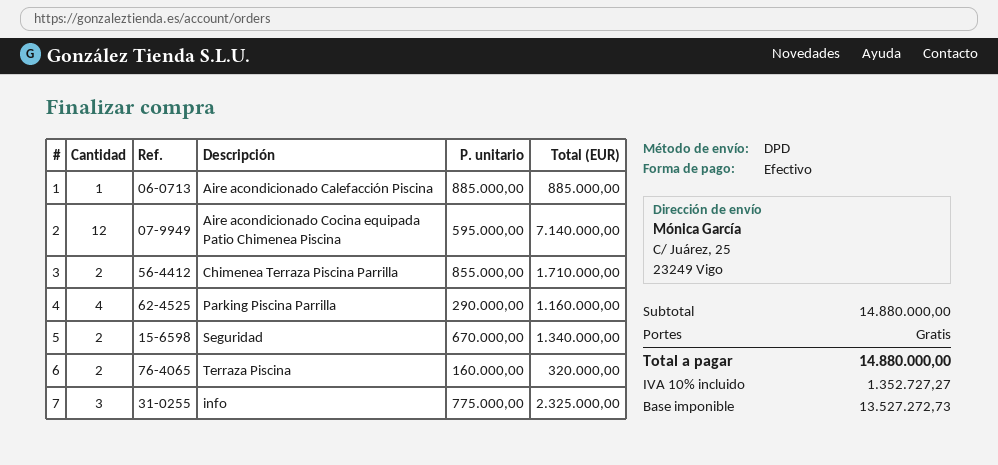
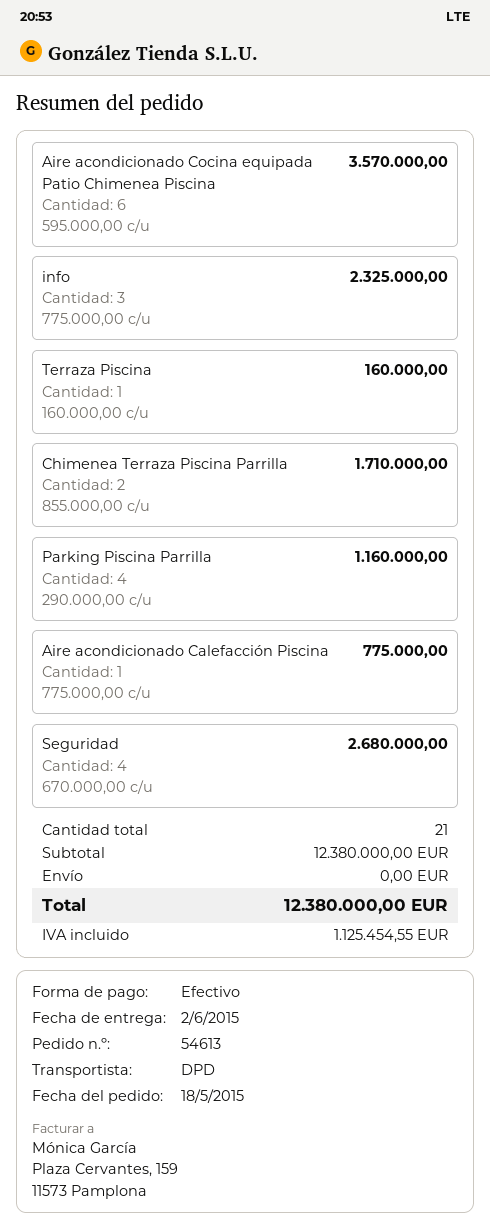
Aire acondicionado Calefacción Piscina: 1 x 885000.00 = 885000.00 -> 1 x 775000.00 = 775000.00
Aire acondicionado Cocina equipada Patio Chimenea Piscina: 12 x 595000.00 = 7140000.00 -> 6 x 595000.00 = 3570000.00
Seguridad: 2 x 670000.00 = 1340000.00 -> 4 x 670000.00 = 2680000.00
Terraza Piscina: 2 x 160000.00 = 320000.00 -> 1 x 160000.00 = 160000.00
subtotal: 14880000.00 -> 12380000.00
tax: 1352727.27 -> 1125454.55
total: 14880000.00 -> 12380000.00

